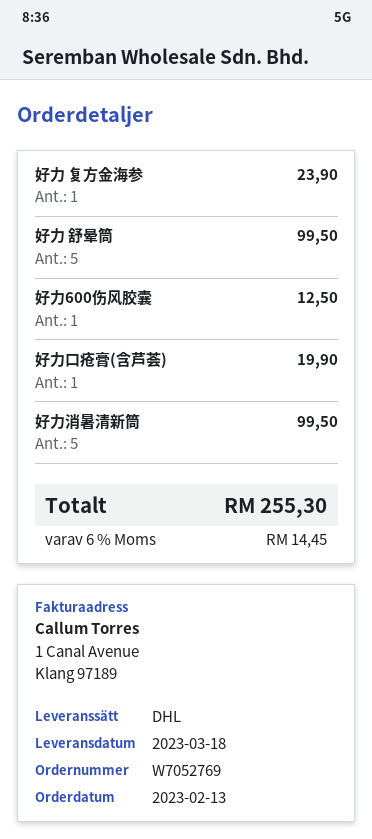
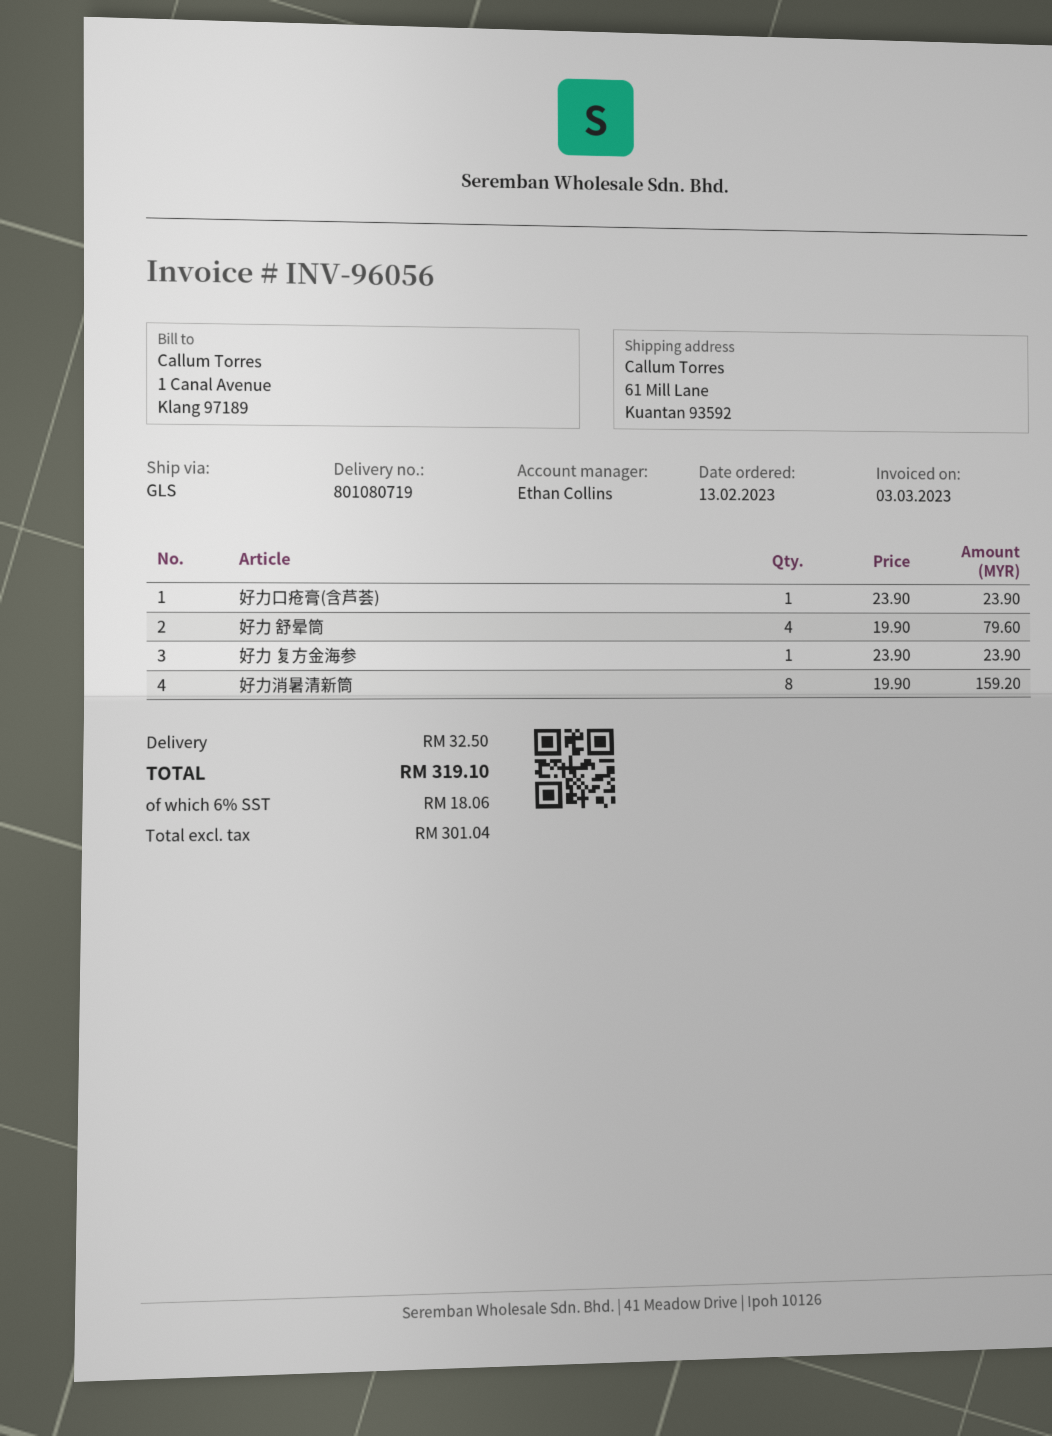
shipping method: DHL -> GLS
好力 舒晕筒: 5 for 99.50 -> 4 for 79.60
好力600伤风胶囊: 1 for 12.50 -> none
好力口疮膏(含芦荟): 1 for 19.90 -> 1 for 23.90
好力消暑清新筒: 5 for 99.50 -> 8 for 159.20
shipping: none -> 32.50
tax: 6% = 14.45 -> 6% = 18.06
total: 255.30 -> 319.10

